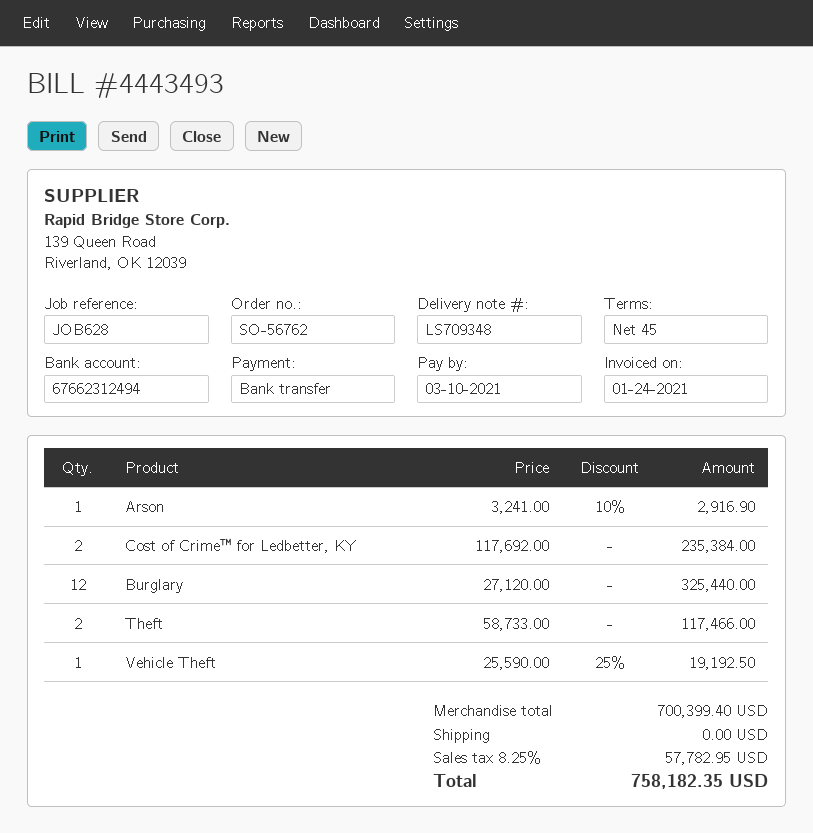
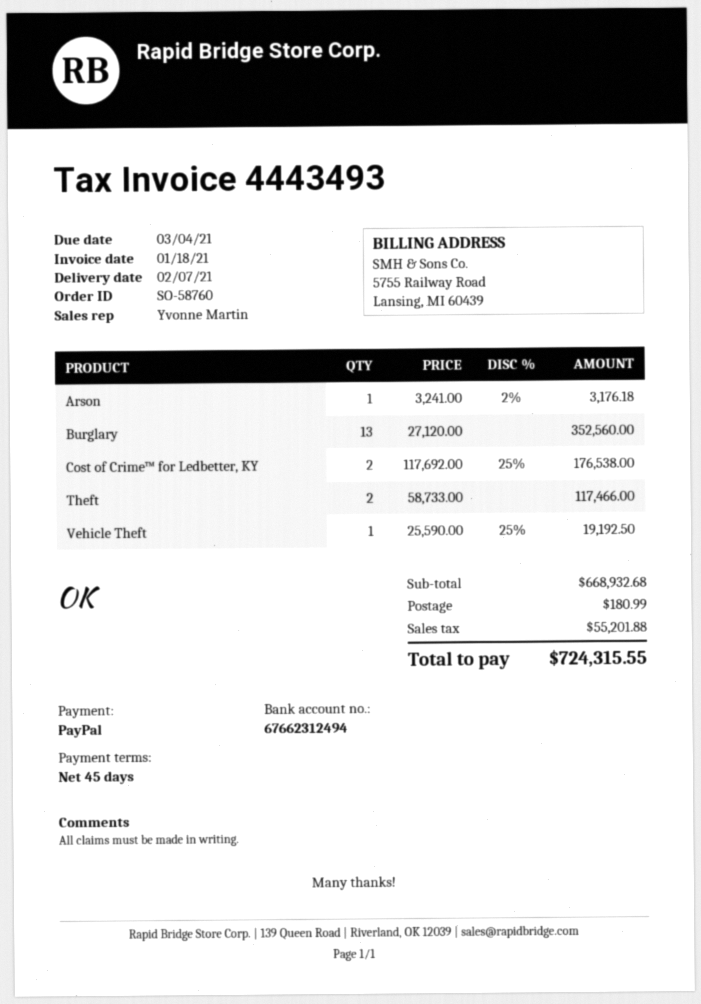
order number: SO-56762 -> SO-58760
invoice date: 2021-01-24 -> 2021-01-18
due date: 2021-03-10 -> 2021-03-04
payment method: bank transfer -> PayPal
Arson: 1 x 3241.00 - 10% = 2916.90 -> 1 x 3241.00 - 2% = 3176.18
Cost of Crime™ for Ledbetter, KY: 2 x 117692.00 = 235384.00 -> 2 x 117692.00 - 25% = 176538.00
Burglary: 12 x 27120.00 = 325440.00 -> 13 x 27120.00 = 352560.00
subtotal: 700399.40 -> 668932.68
shipping: 0.00 -> 180.99
tax: 57782.95 -> 55201.88
total: 758182.35 -> 724315.55

